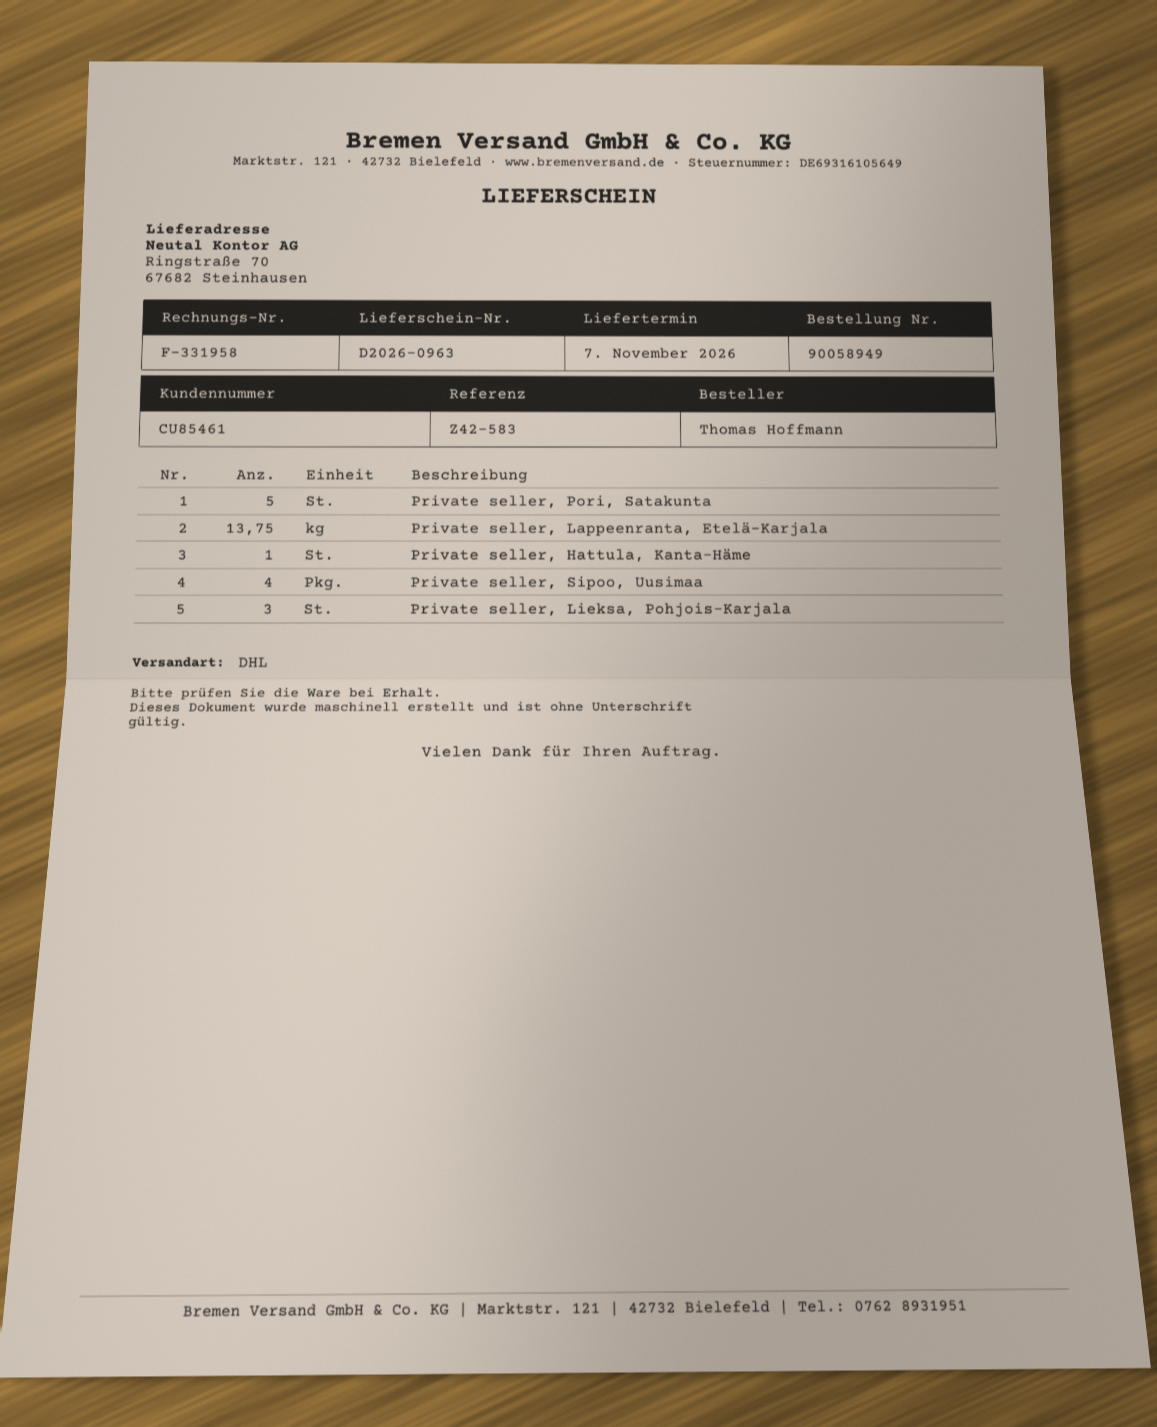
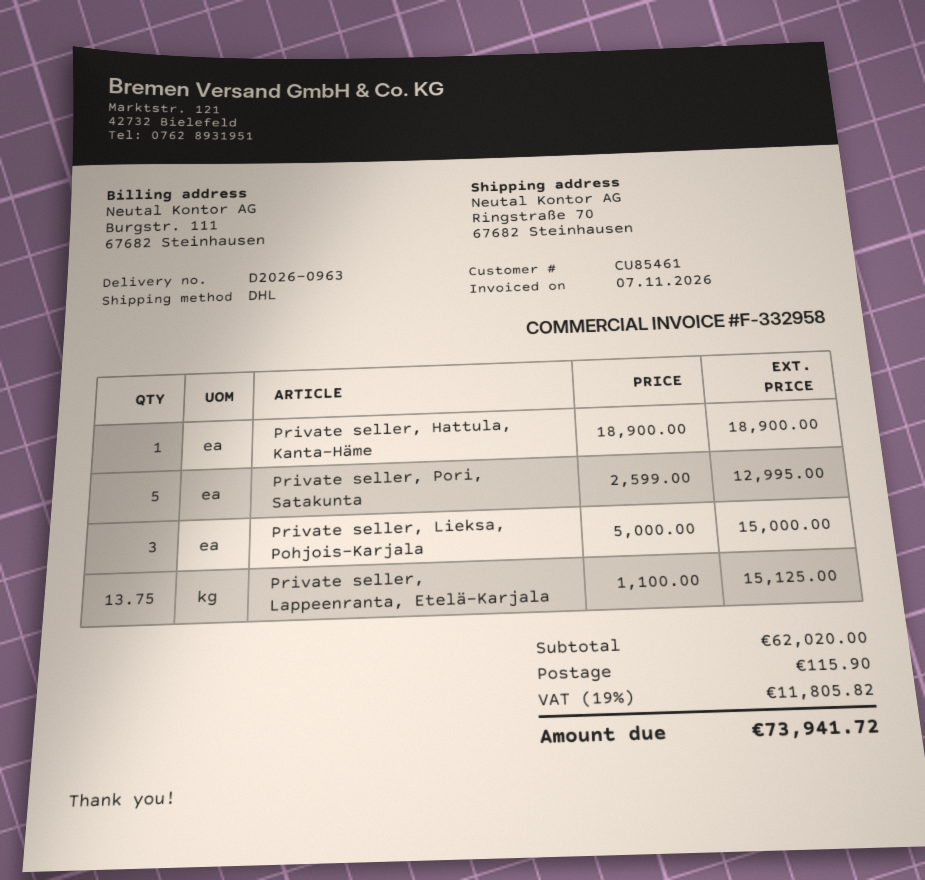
invoice number: F-331958 -> F-332958
Private seller, Sipoo, Uusimaa: 4 -> none

